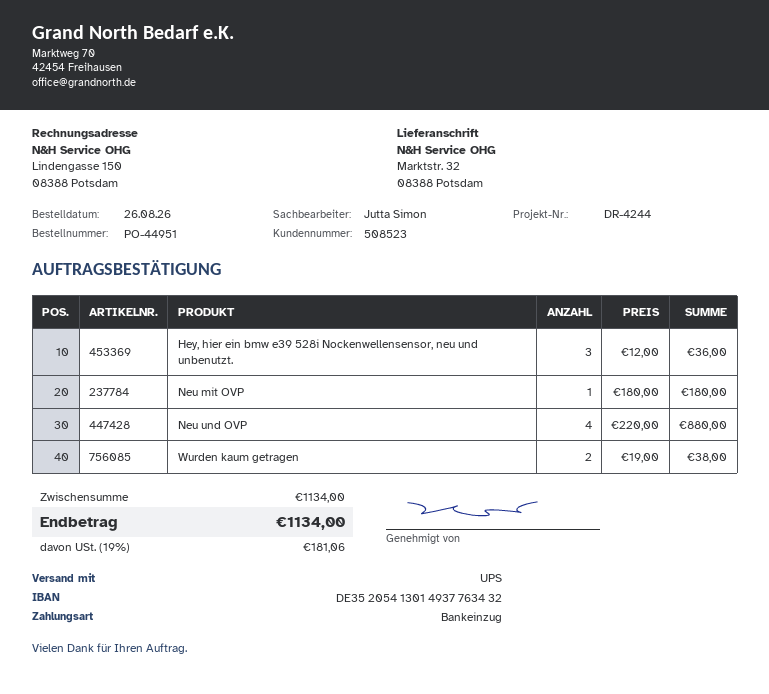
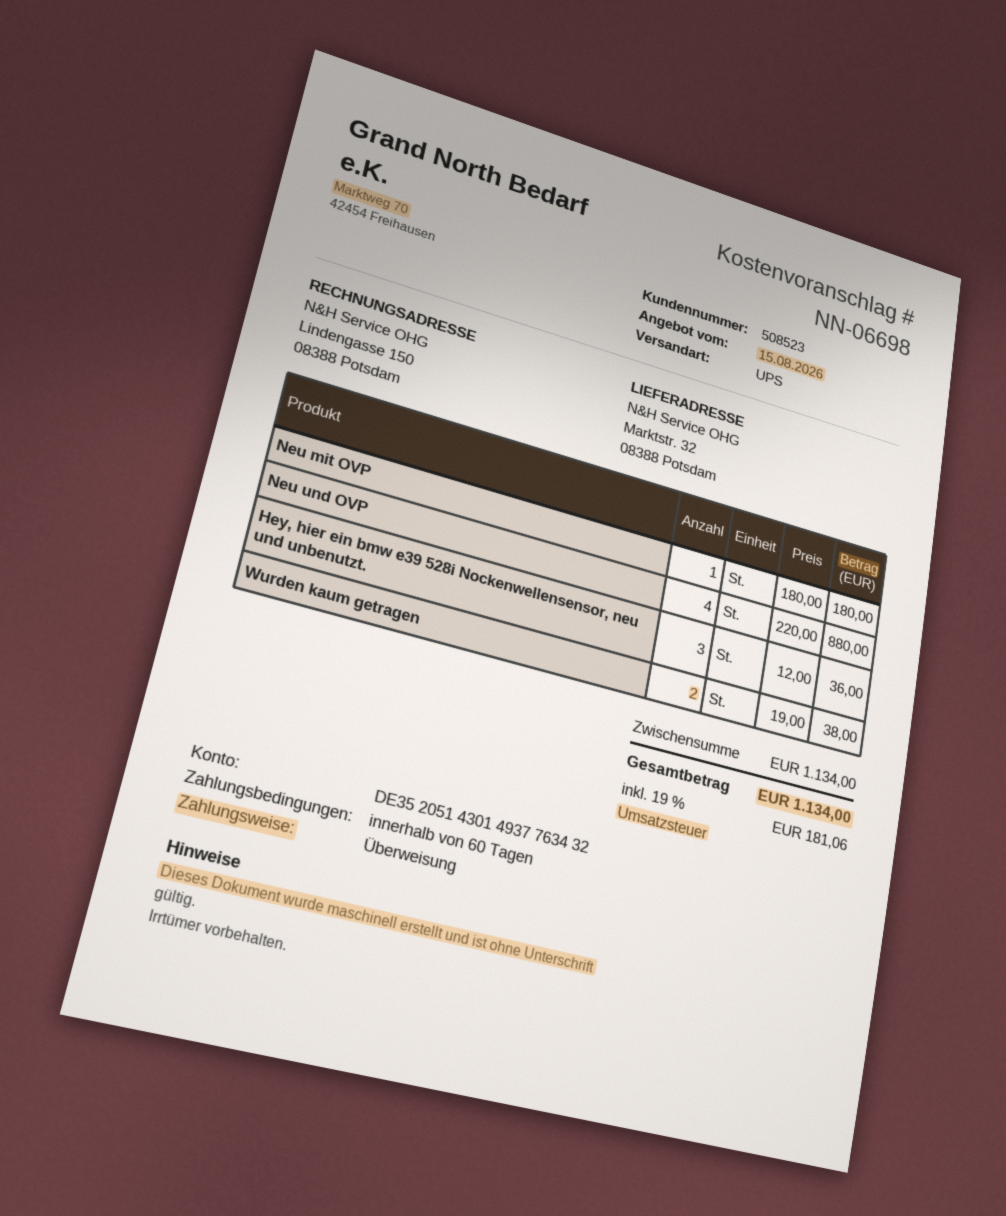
payment method: direct debit -> bank transfer
bank account: DE35205413014937763432 -> DE35205143014937763432

